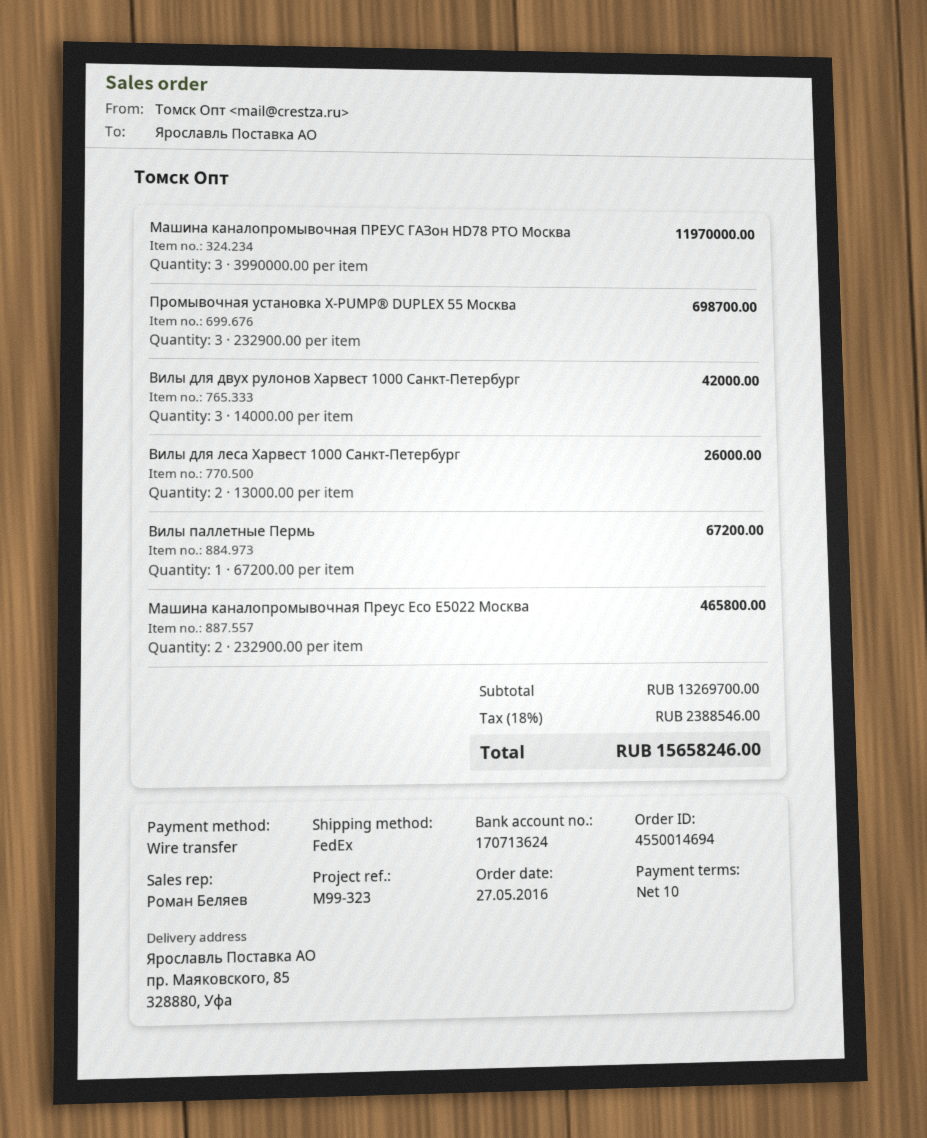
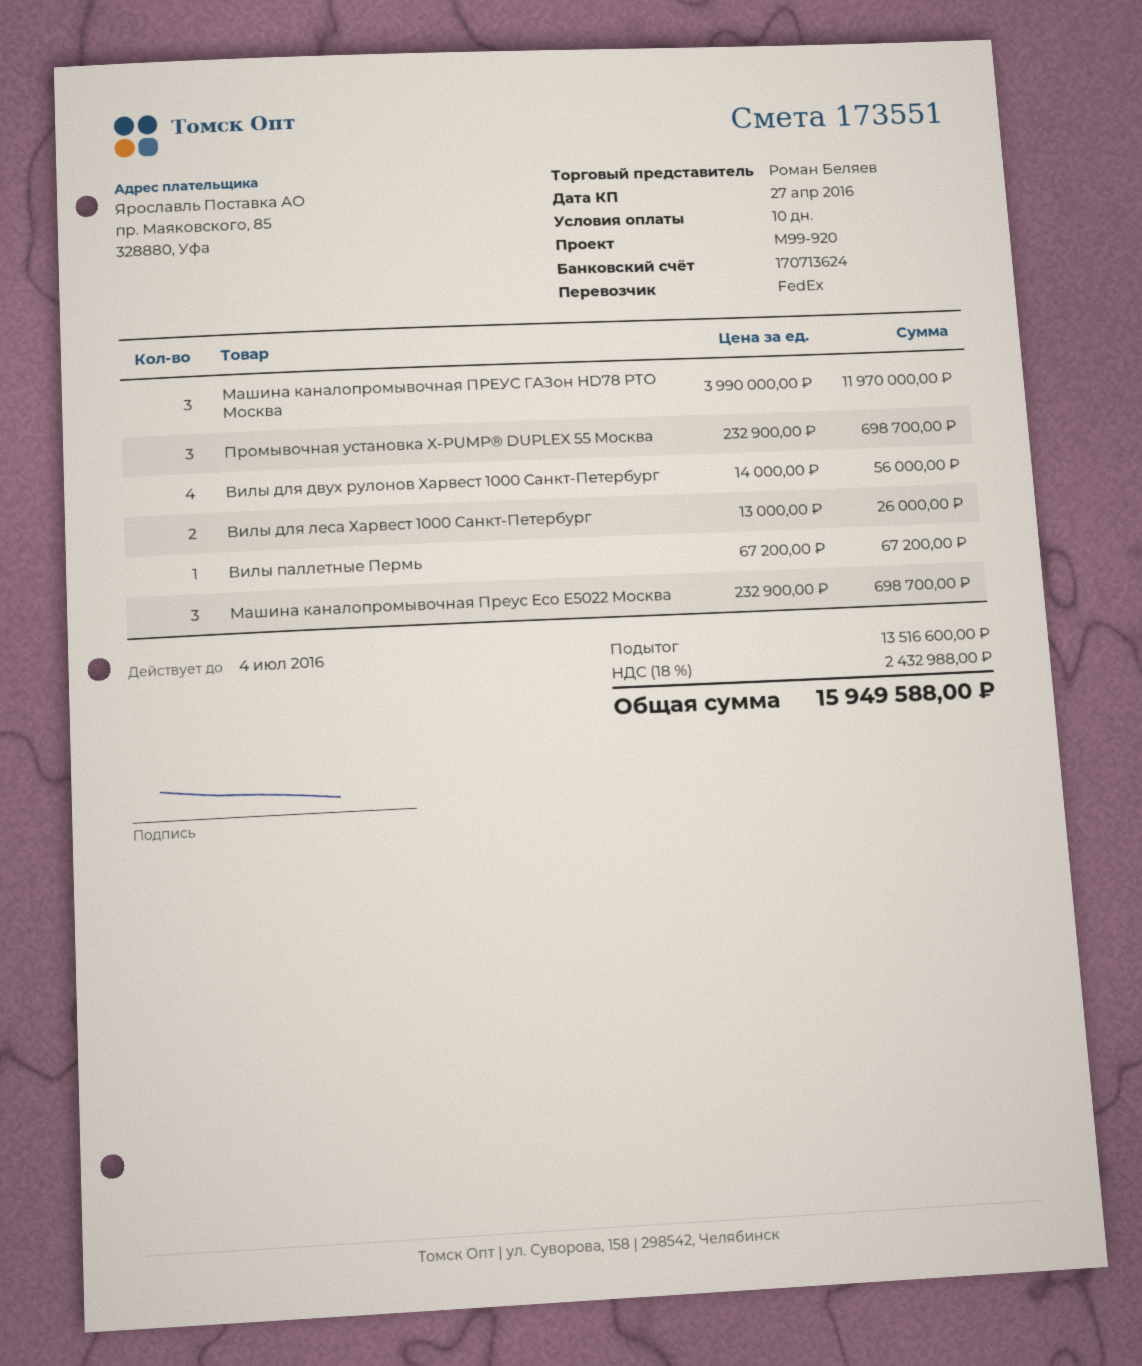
reference: M99-323 -> M99-920
Вилы для двух рулонов Харвест 1000 Санкт-Петербург: 3 x 14000.00 = 42000.00 -> 4 x 14000.00 = 56000.00
Машина каналопромывочная Преус Eco Е5022 Москва: 2 x 232900.00 = 465800.00 -> 3 x 232900.00 = 698700.00
subtotal: 13269700.00 -> 13516600.00
tax: 18% = 2388546.00 -> 18% = 2432988.00
total: 15658246.00 -> 15949588.00

